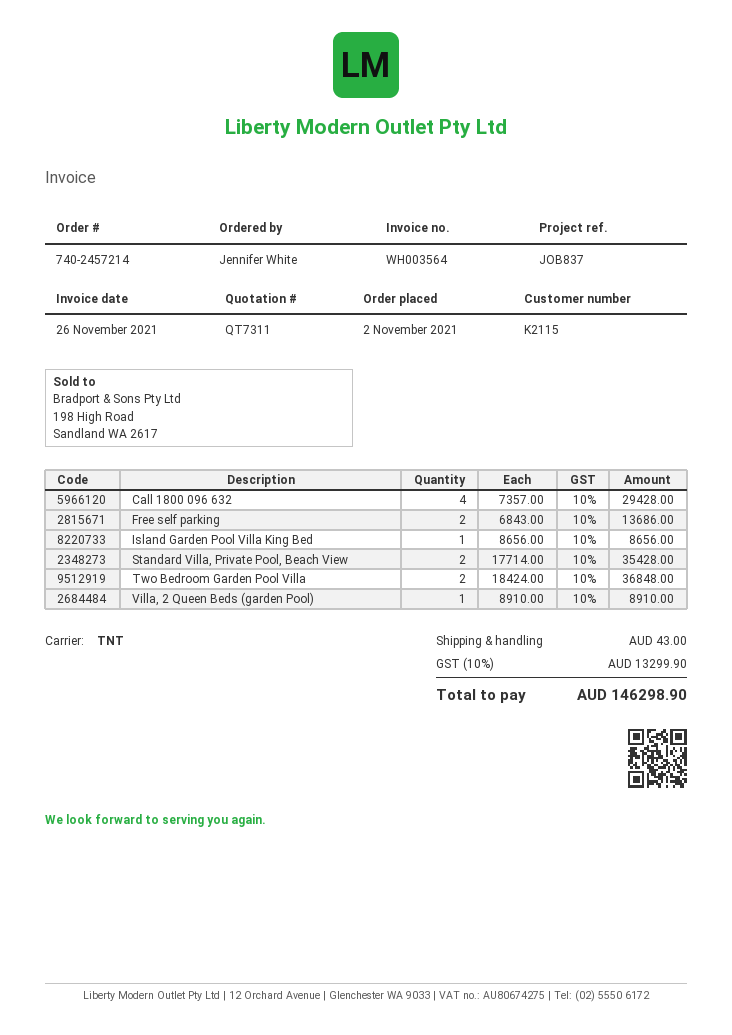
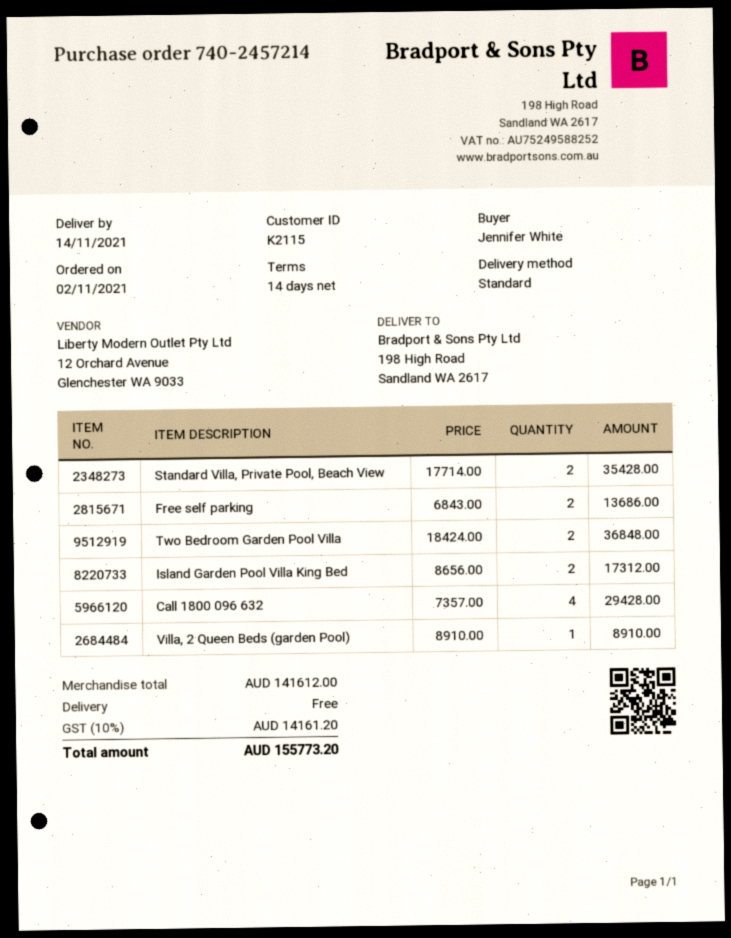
shipping method: TNT -> standard
Island Garden Pool Villa King Bed: 1 x 8656.00 = 8656.00 -> 2 x 8656.00 = 17312.00
shipping: 43.00 -> 0.00
tax: 10% = 13299.90 -> 10% = 14161.20
total: 146298.90 -> 155773.20

